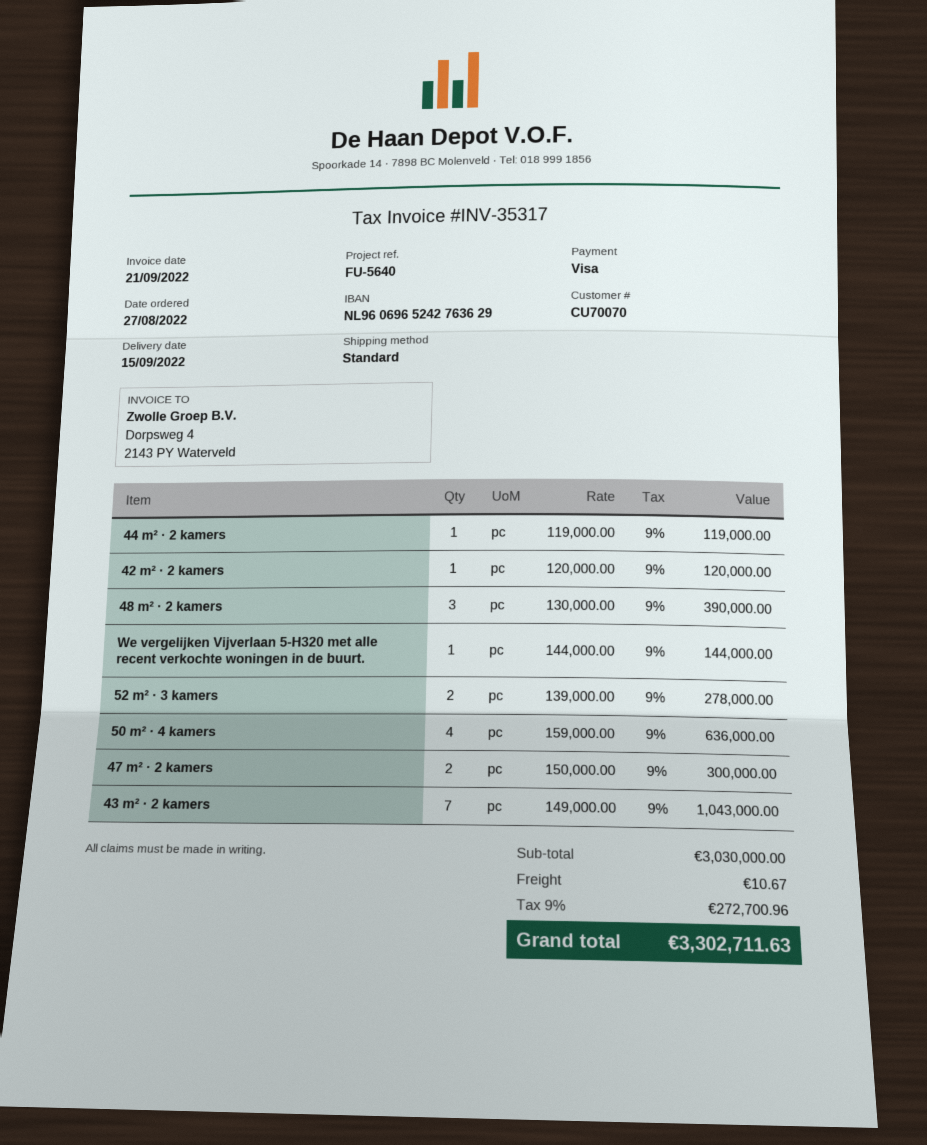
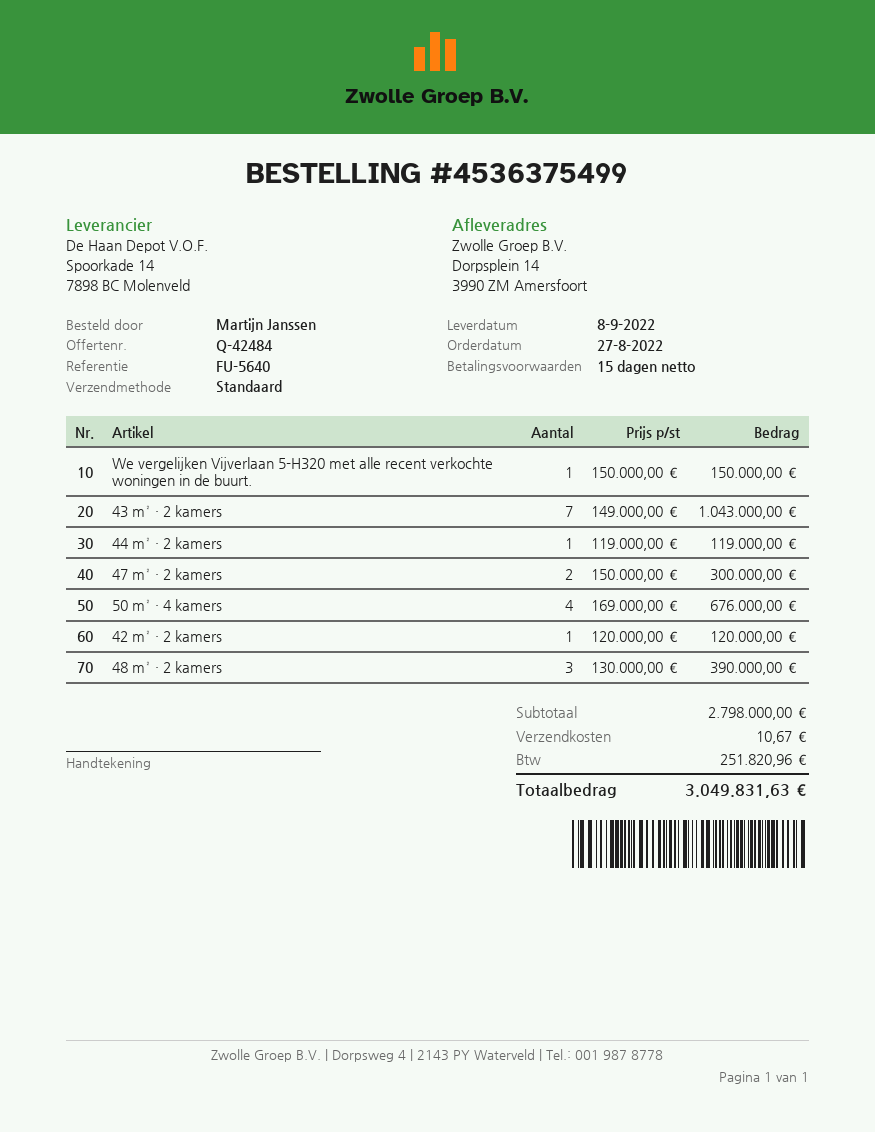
delivery date: 2022-09-15 -> 2022-09-08
We vergelijken Vijverlaan 5-H320 met alle recent verkochte woningen in de buurt.: 1 x 144000.00 = 144000.00 -> 1 x 150000.00 = 150000.00
52 m² · 3 kamers: 2 x 139000.00 = 278000.00 -> none
50 m² · 4 kamers: 4 x 159000.00 = 636000.00 -> 4 x 169000.00 = 676000.00
subtotal: 3030000.00 -> 2798000.00
tax: 272700.96 -> 251820.96
total: 3302711.63 -> 3049831.63

